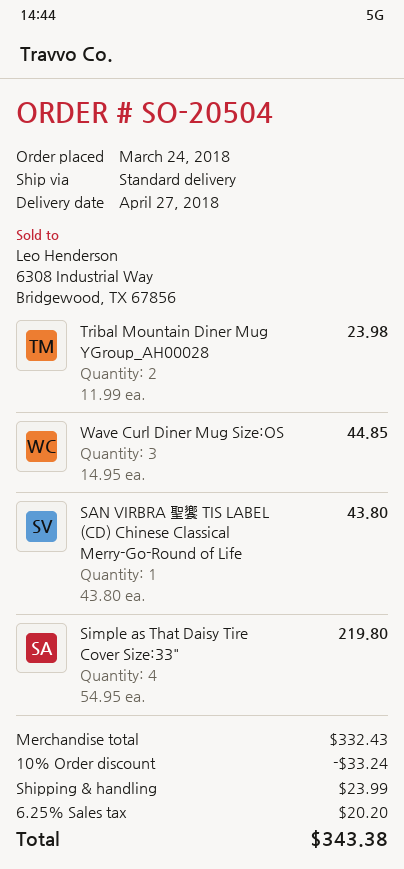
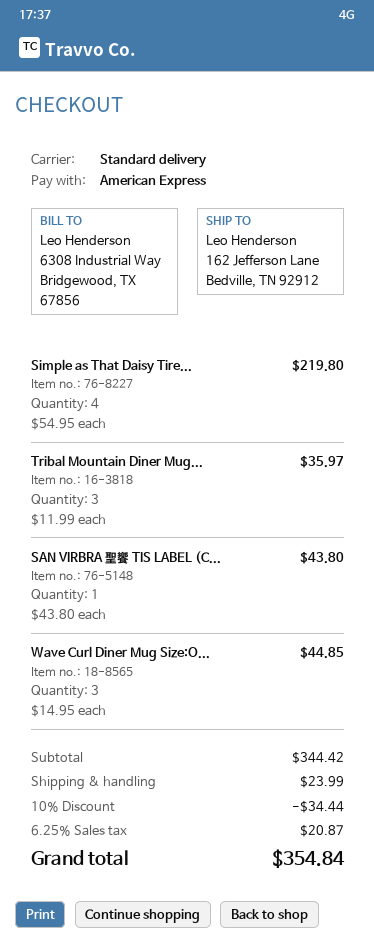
Tribal Mountain Diner Mug YGroup_AH00028: 2 x 11.99 = 23.98 -> 3 x 11.99 = 35.97
subtotal: 332.43 -> 344.42
discount: 10% = 33.24 -> 10% = 34.44
tax: 6.25% = 20.20 -> 6.25% = 20.87
total: 343.38 -> 354.84

